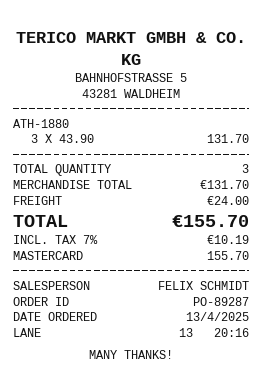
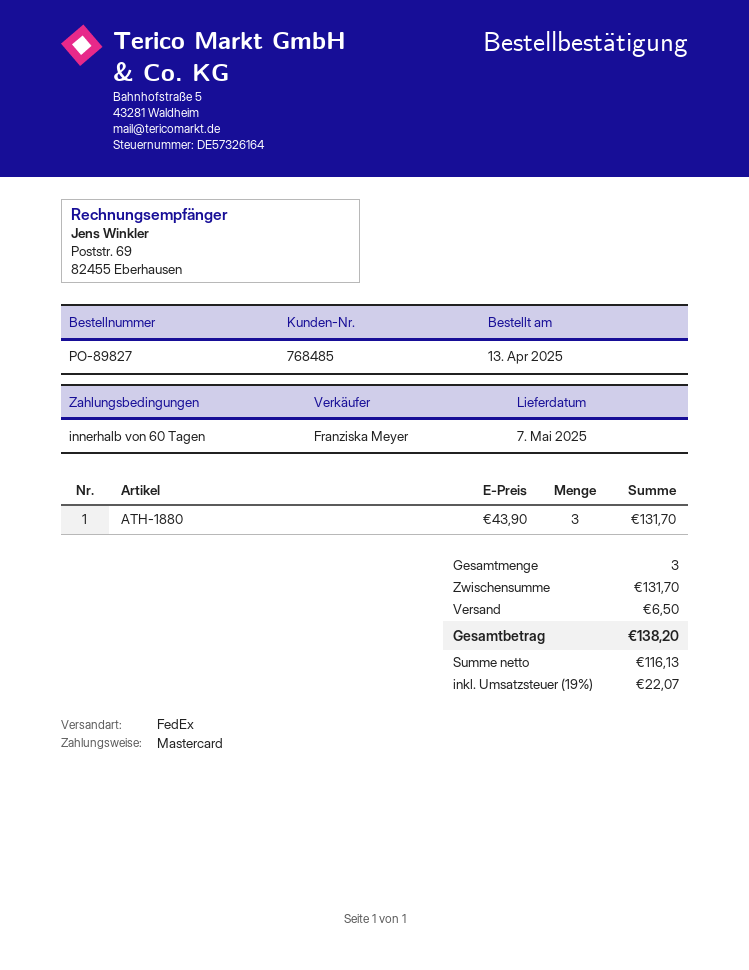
order number: PO-89287 -> PO-89827
sales rep: FELIX SCHMIDT -> Franziska Meyer
shipping: 24.00 -> 6.50
tax: 7% = 10.19 -> 19% = 22.07
total: 155.70 -> 138.20

